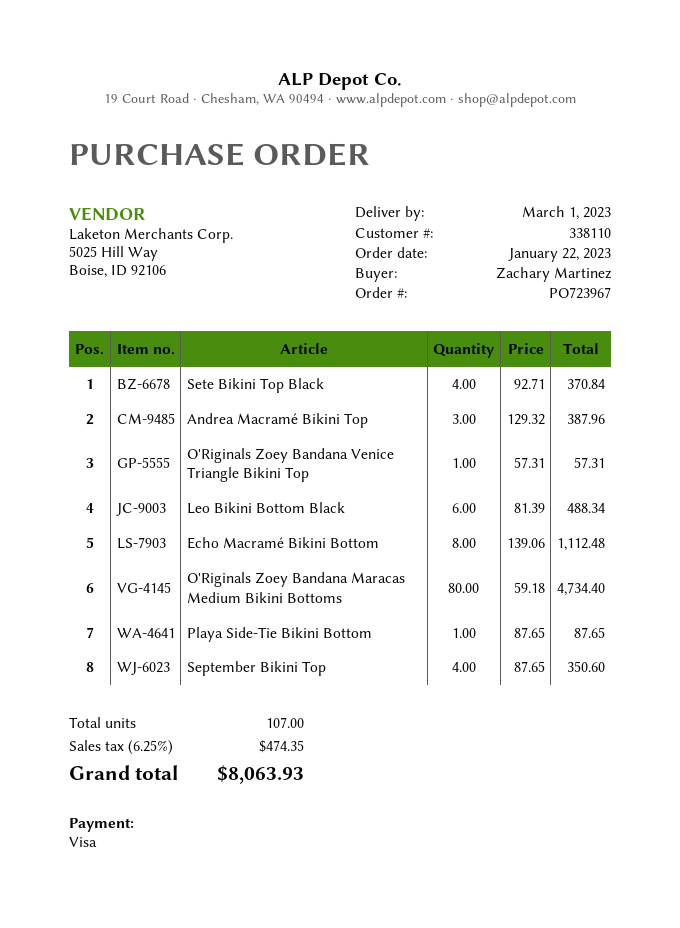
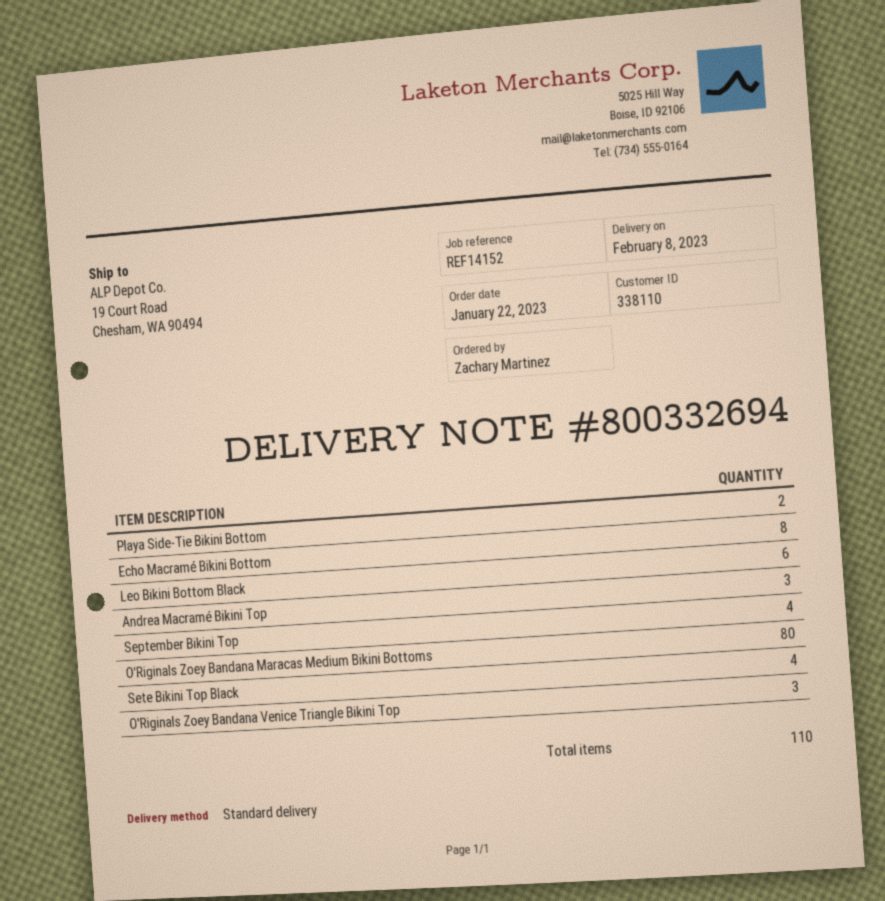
delivery date: 2023-03-01 -> 2023-02-08
O'Riginals Zoey Bandana Venice Triangle Bikini Top: 1 -> 3
Playa Side-Tie Bikini Bottom: 1 -> 2
total quantity: 107 -> 110

